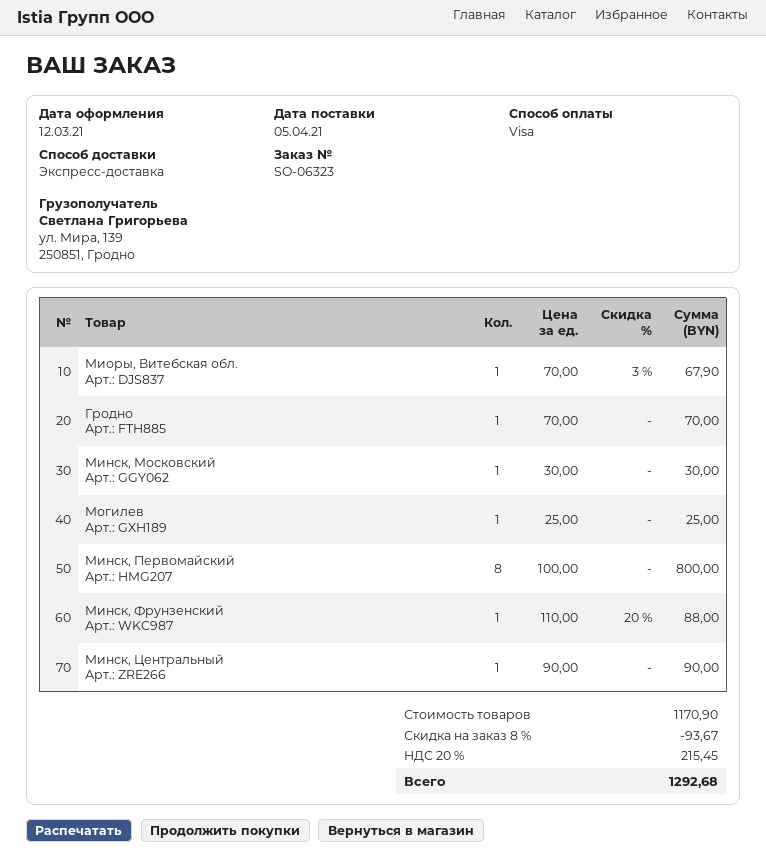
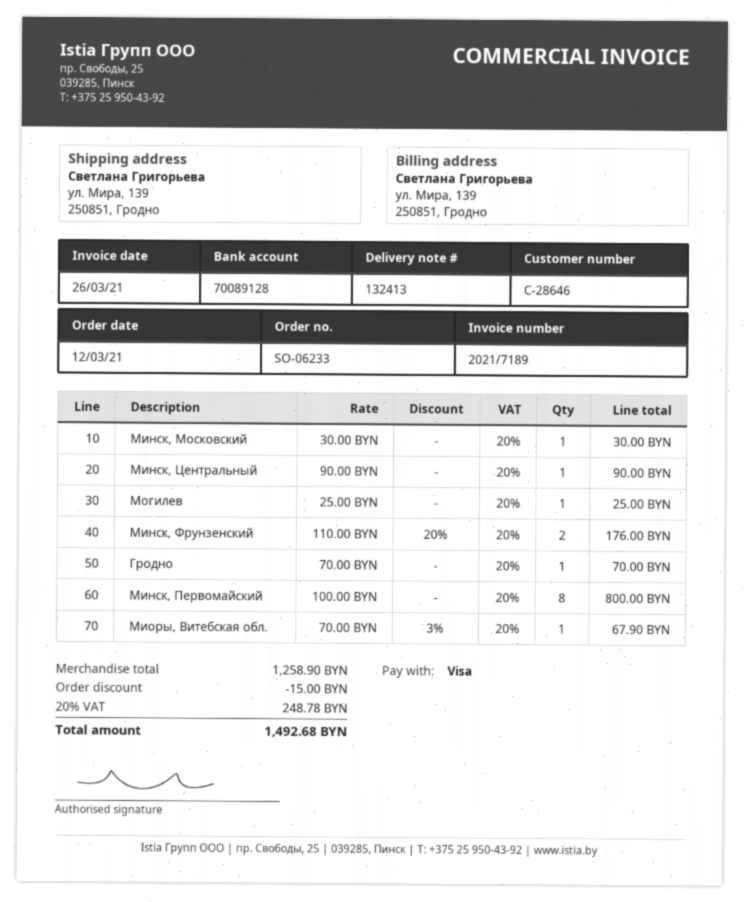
order number: SO-06323 -> SO-06233
Минск, Фрунзенский: 1 x 110.00 - 20% = 88.00 -> 2 x 110.00 - 20% = 176.00
subtotal: 1170.90 -> 1258.90
discount: 93.67 -> 15.00
tax: 20% = 215.45 -> 20% = 248.78
total: 1292.68 -> 1492.68

